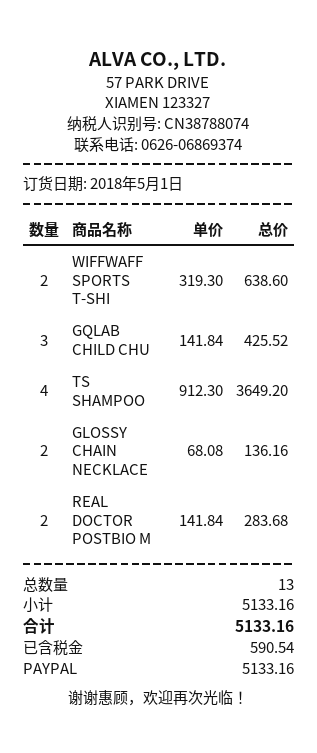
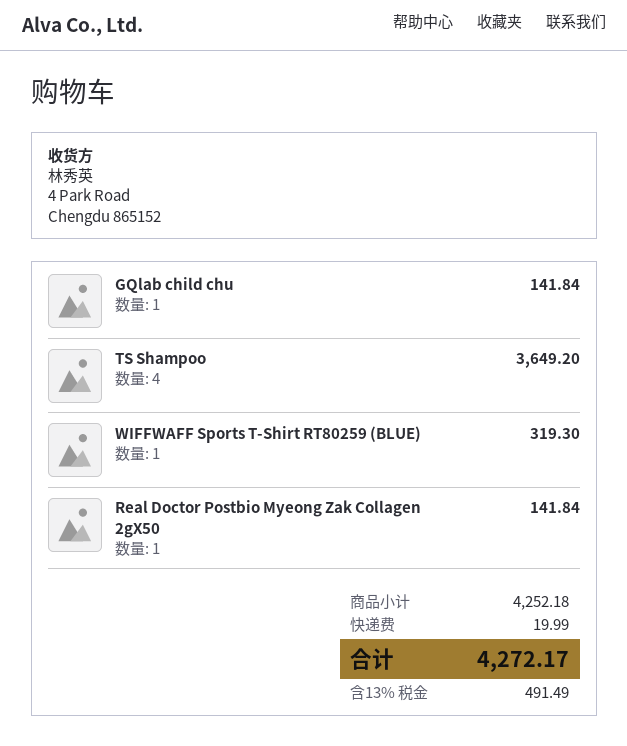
WIFFWAFF SPORTS T-SHI: 2 for 638.60 -> 1 for 319.30
GQLAB CHILD CHU: 3 for 425.52 -> 1 for 141.84
GLOSSY CHAIN NECKLACE: 2 for 136.16 -> none
REAL DOCTOR POSTBIO M: 2 for 283.68 -> 1 for 141.84
subtotal: 5133.16 -> 4252.18
shipping: none -> 19.99
tax: 590.54 -> 491.49
total: 5133.16 -> 4272.17

